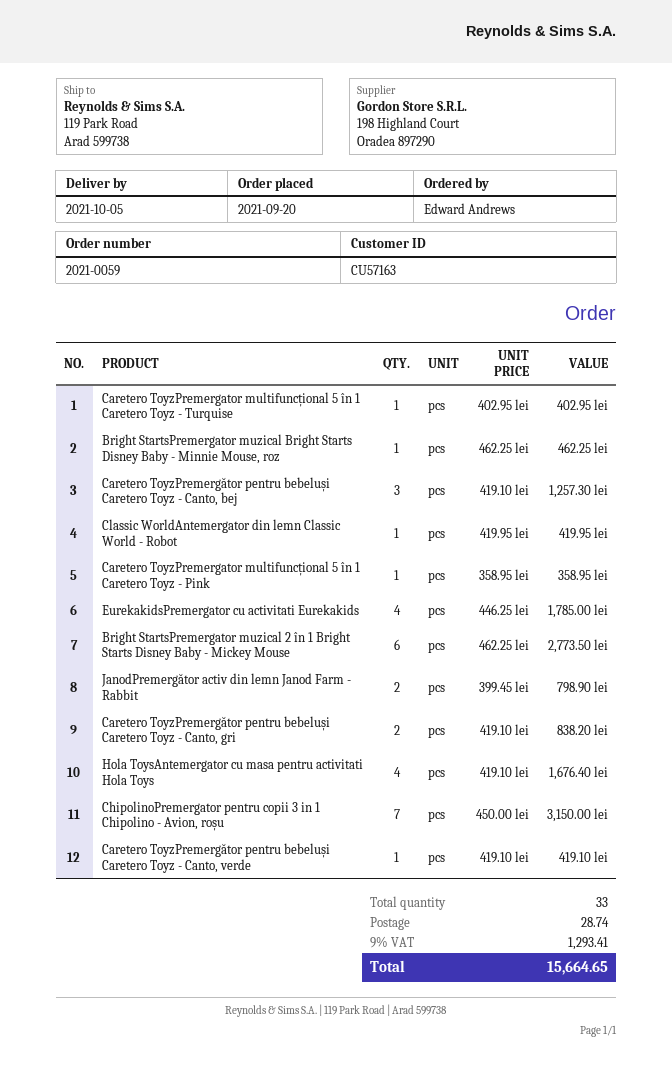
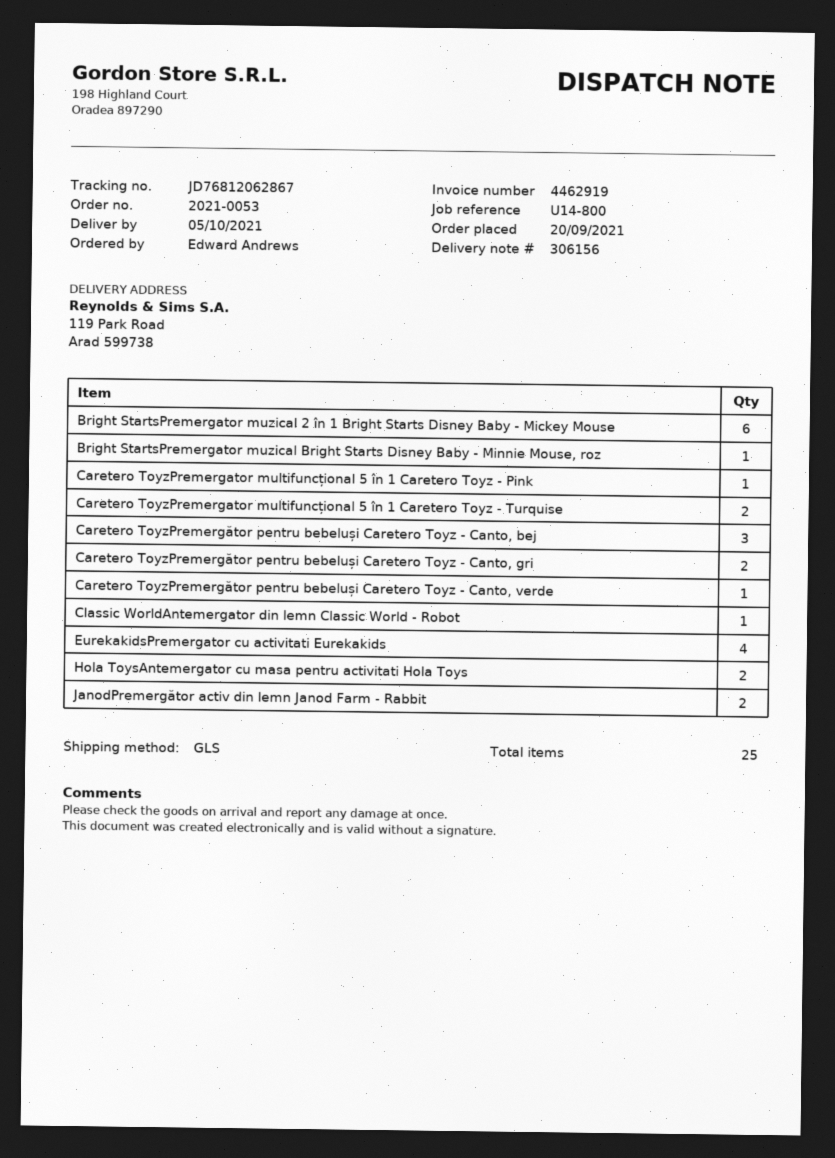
order number: 2021-0059 -> 2021-0053
Caretero ToyzPremergator multifuncțional 5 în 1 Caretero Toyz - Turquise: 1 -> 2
Hola ToysAntemergator cu masa pentru activitati Hola Toys: 4 -> 2
ChipolinoPremergator pentru copii 3 in 1 Chipolino - Avion, roșu: 7 -> none
total quantity: 33 -> 25

